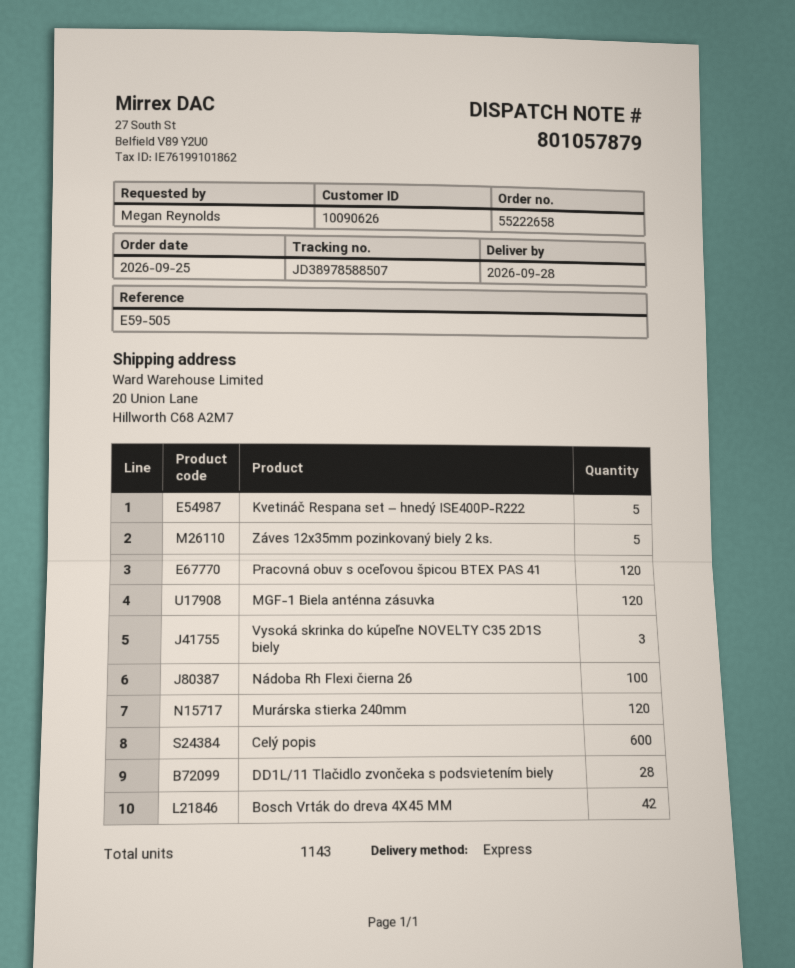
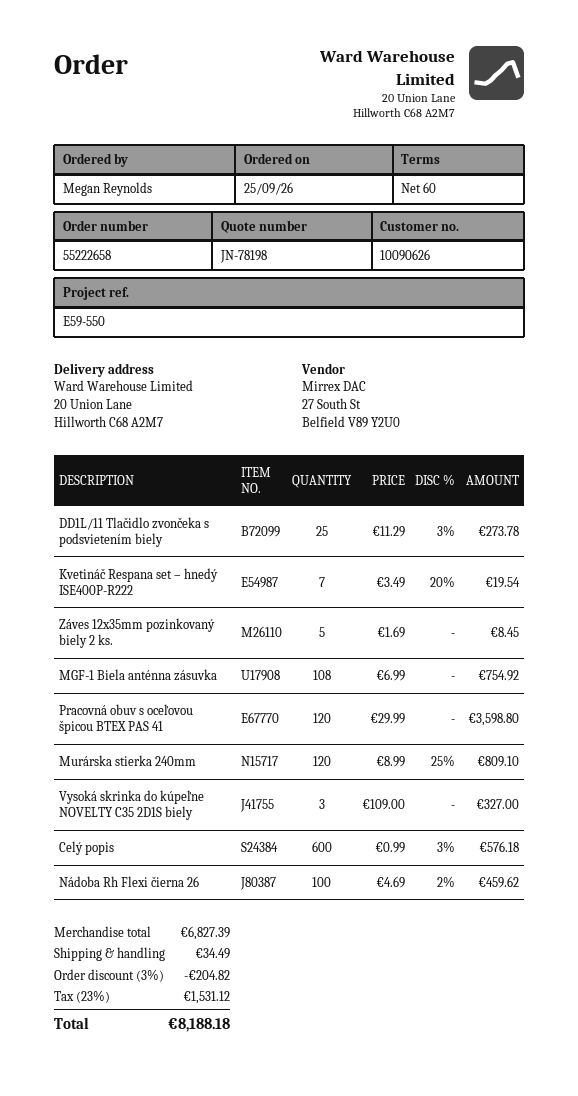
reference: E59-505 -> E59-550
Kvetináč Respana set – hnedý ISE400P-R222: 5 -> 7
MGF-1 Biela anténna zásuvka: 120 -> 108
DD1L/11 Tlačidlo zvončeka s podsvietením biely: 28 -> 25
Bosch Vrták do dreva 4X45 MM: 42 -> none

